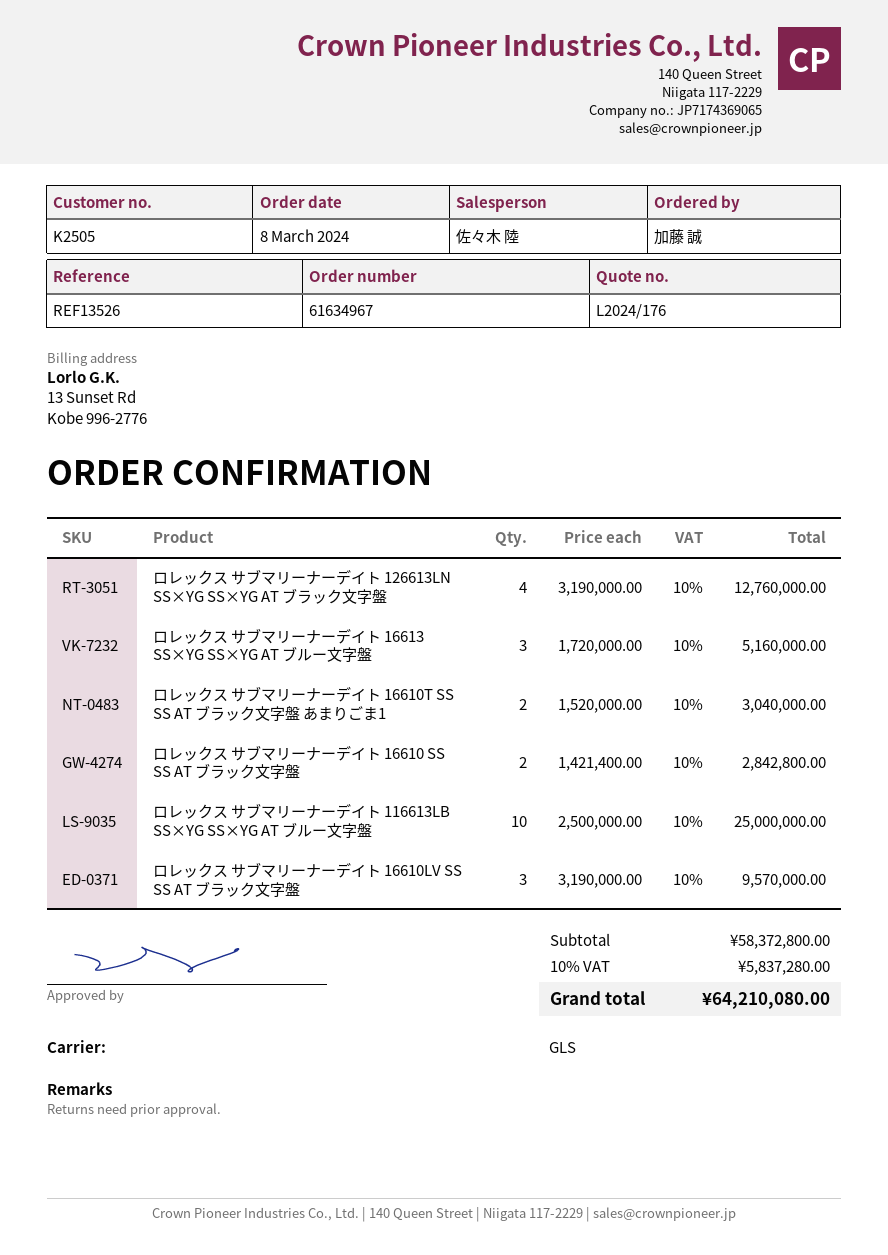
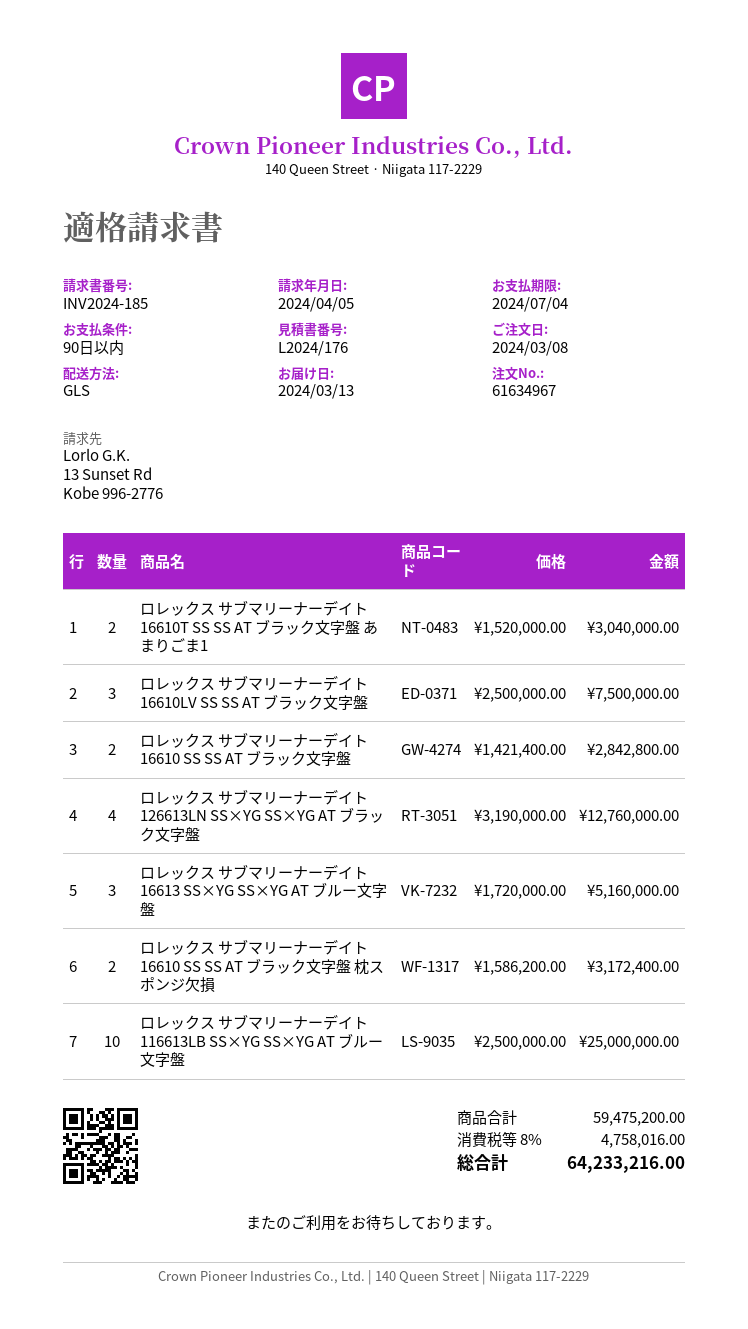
ロレックス サブマリーナーデイト 16610LV SS SS AT ブラック文字盤: 3 x 3190000.00 = 9570000.00 -> 3 x 2500000.00 = 7500000.00
ロレックス サブマリーナーデイト 16610 SS SS AT ブラック文字盤 枕スポンジ欠損: none -> 2 x 1586200.00 = 3172400.00
subtotal: 58372800.00 -> 59475200.00
tax: 10% = 5837280.00 -> 8% = 4758016.00
total: 64210080.00 -> 64233216.00

